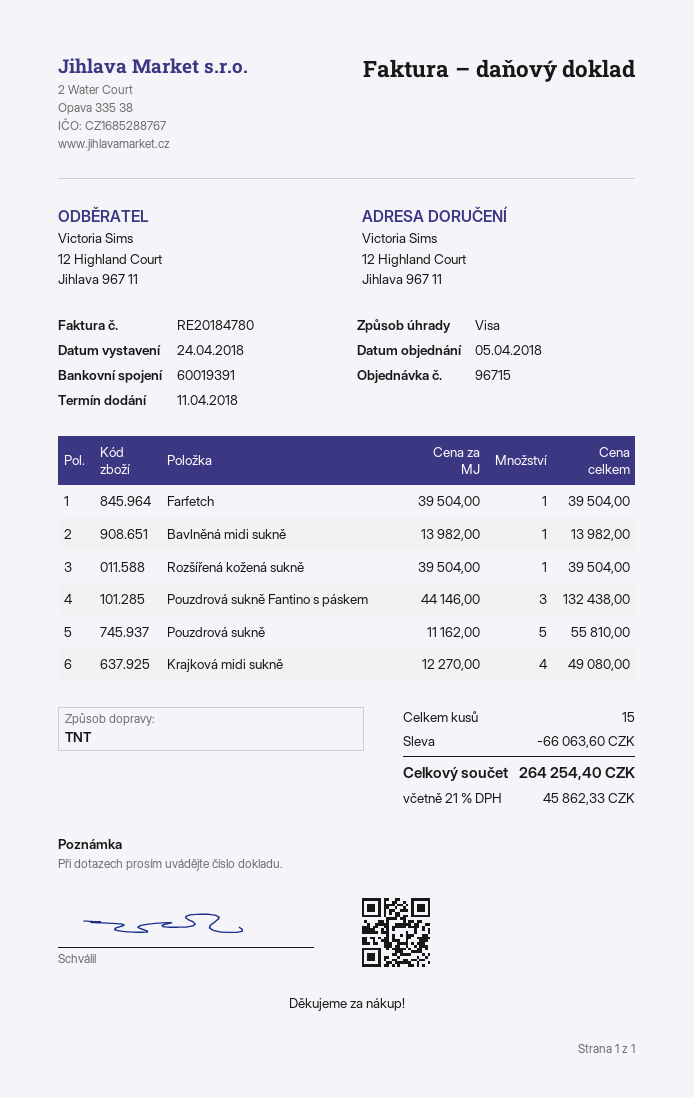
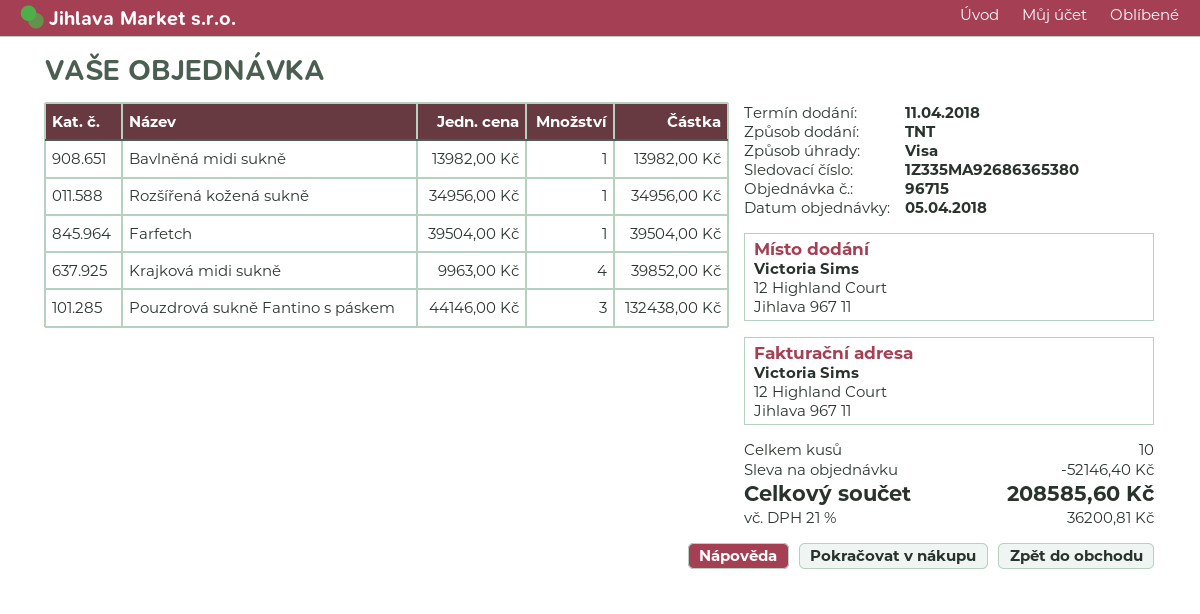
Rozšířená kožená sukně: 1 x 39504.00 = 39504.00 -> 1 x 34956.00 = 34956.00
Pouzdrová sukně: 5 x 11162.00 = 55810.00 -> none
Krajková midi sukně: 4 x 12270.00 = 49080.00 -> 4 x 9963.00 = 39852.00
total quantity: 15 -> 10
discount: 66063.60 -> 52146.40
tax: 21% = 45862.33 -> 21% = 36200.81
total: 264254.40 -> 208585.60

